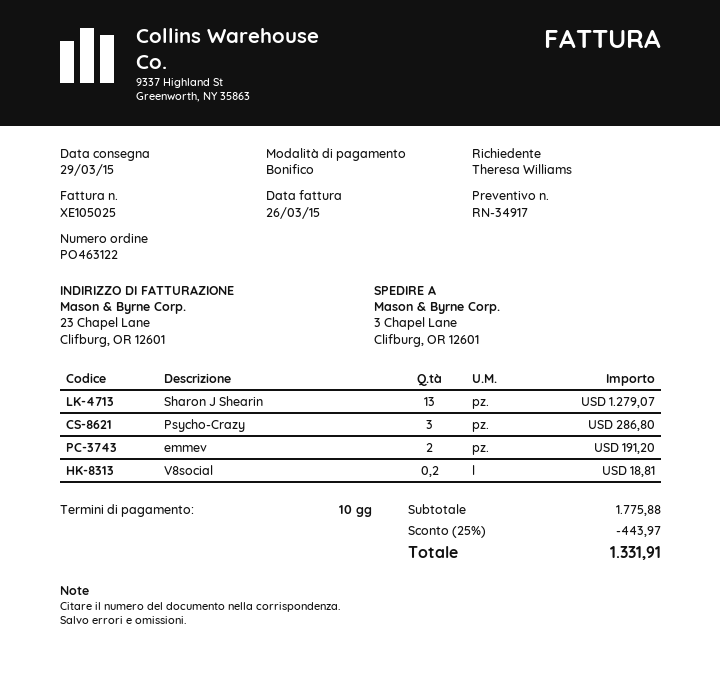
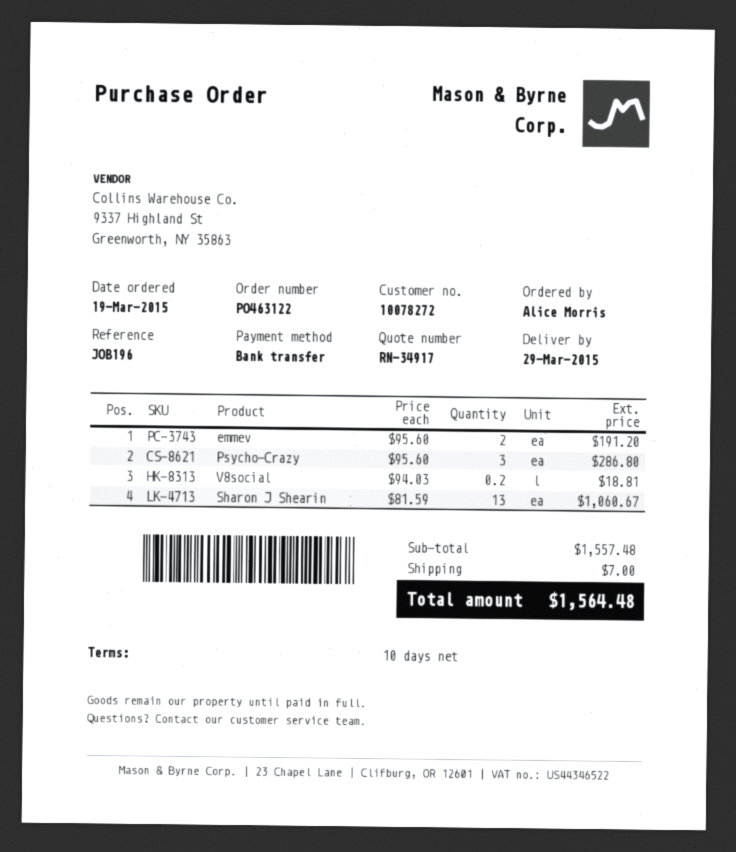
ordered by: Theresa Williams -> Alice Morris
Sharon J Shearin: 13 for 1279.07 -> 13 for 1060.67
subtotal: 1775.88 -> 1557.48
discount: 25% = 443.97 -> none
shipping: none -> 7.00
total: 1331.91 -> 1564.48

